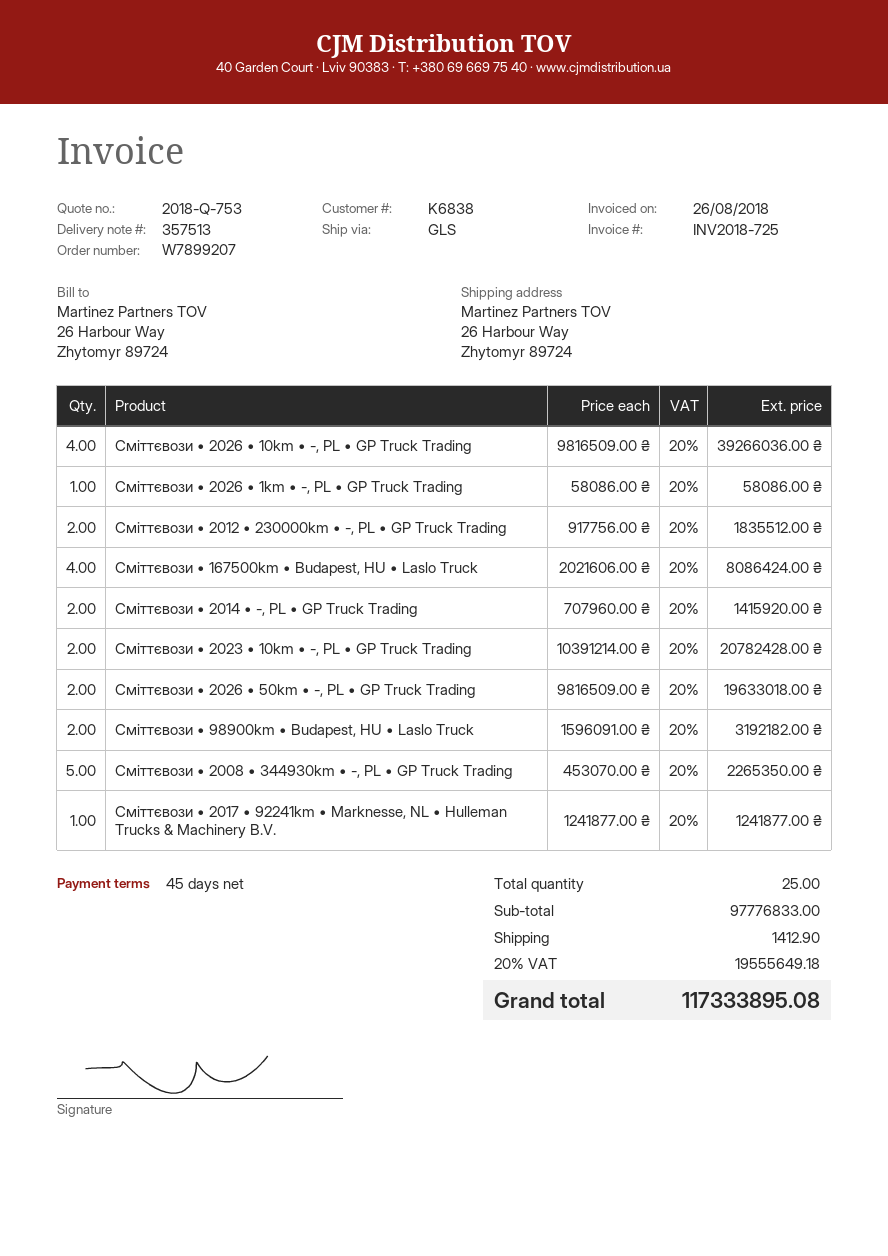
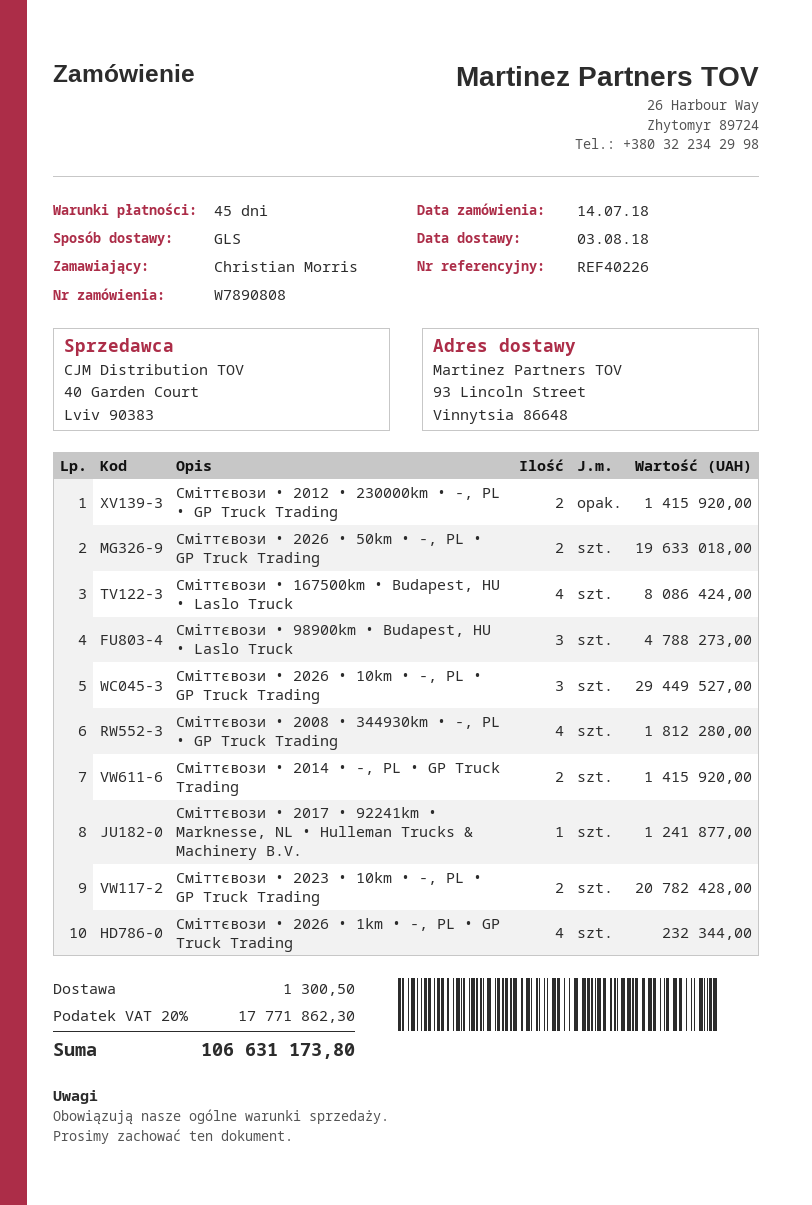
order number: W7899207 -> W7890808
ship to: 26 Harbour Way, Zhytomyr 89724 -> 93 Lincoln Street, Vinnytsia 86648
Сміттєвози • 2026 • 10km • -, PL • GP Truck Trading: 4 for 39266036.00 -> 3 for 29449527.00
Сміттєвози • 2026 • 1km • -, PL • GP Truck Trading: 1 for 58086.00 -> 4 for 232344.00
Сміттєвози • 2012 • 230000km • -, PL • GP Truck Trading: 2 for 1835512.00 -> 2 for 1415920.00
Сміттєвози • 98900km • Budapest, HU • Laslo Truck: 2 for 3192182.00 -> 3 for 4788273.00
Сміттєвози • 2008 • 344930km • -, PL • GP Truck Trading: 5 for 2265350.00 -> 4 for 1812280.00
shipping: 1412.90 -> 1300.50
tax: 20% = 19555649.18 -> 20% = 17771862.30
total: 117333895.08 -> 106631173.80

